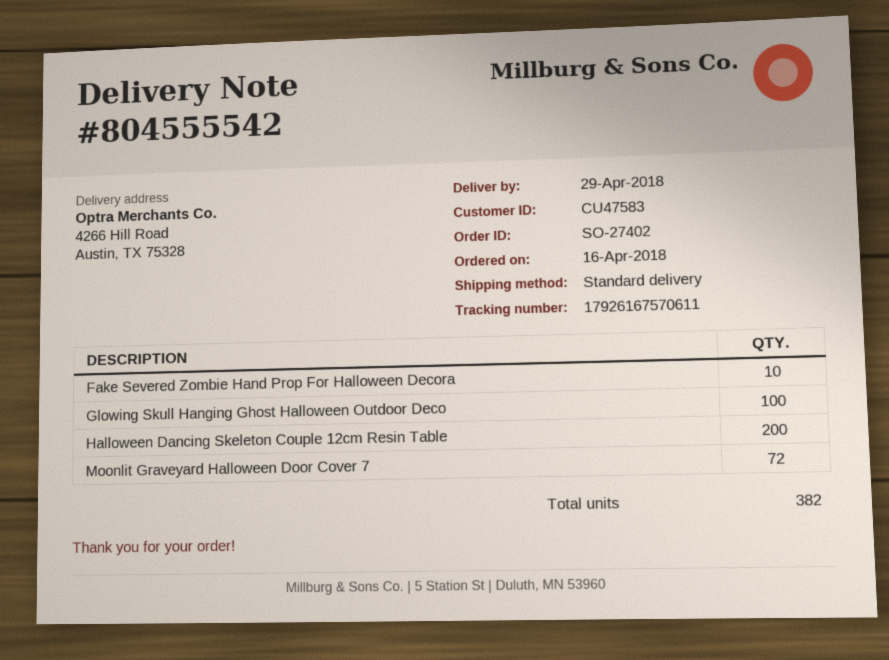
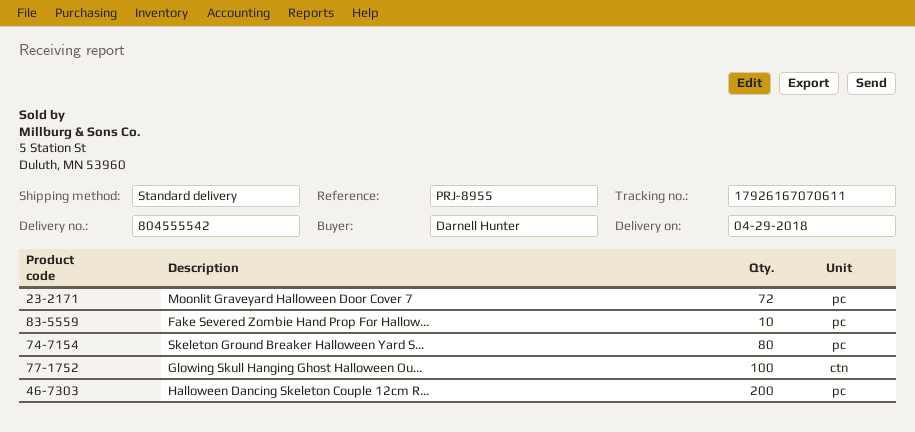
tracking number: 17926167570611 -> 17926167070611
Skeleton Ground Breaker Halloween Yard S...: none -> 80

